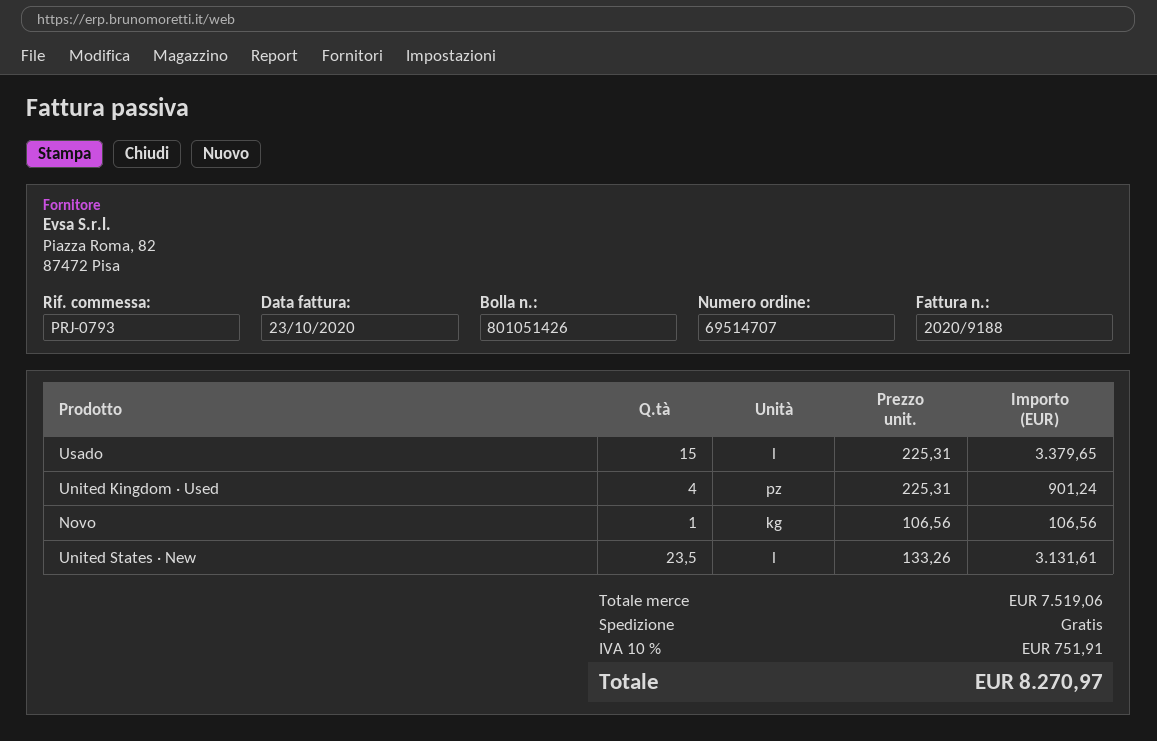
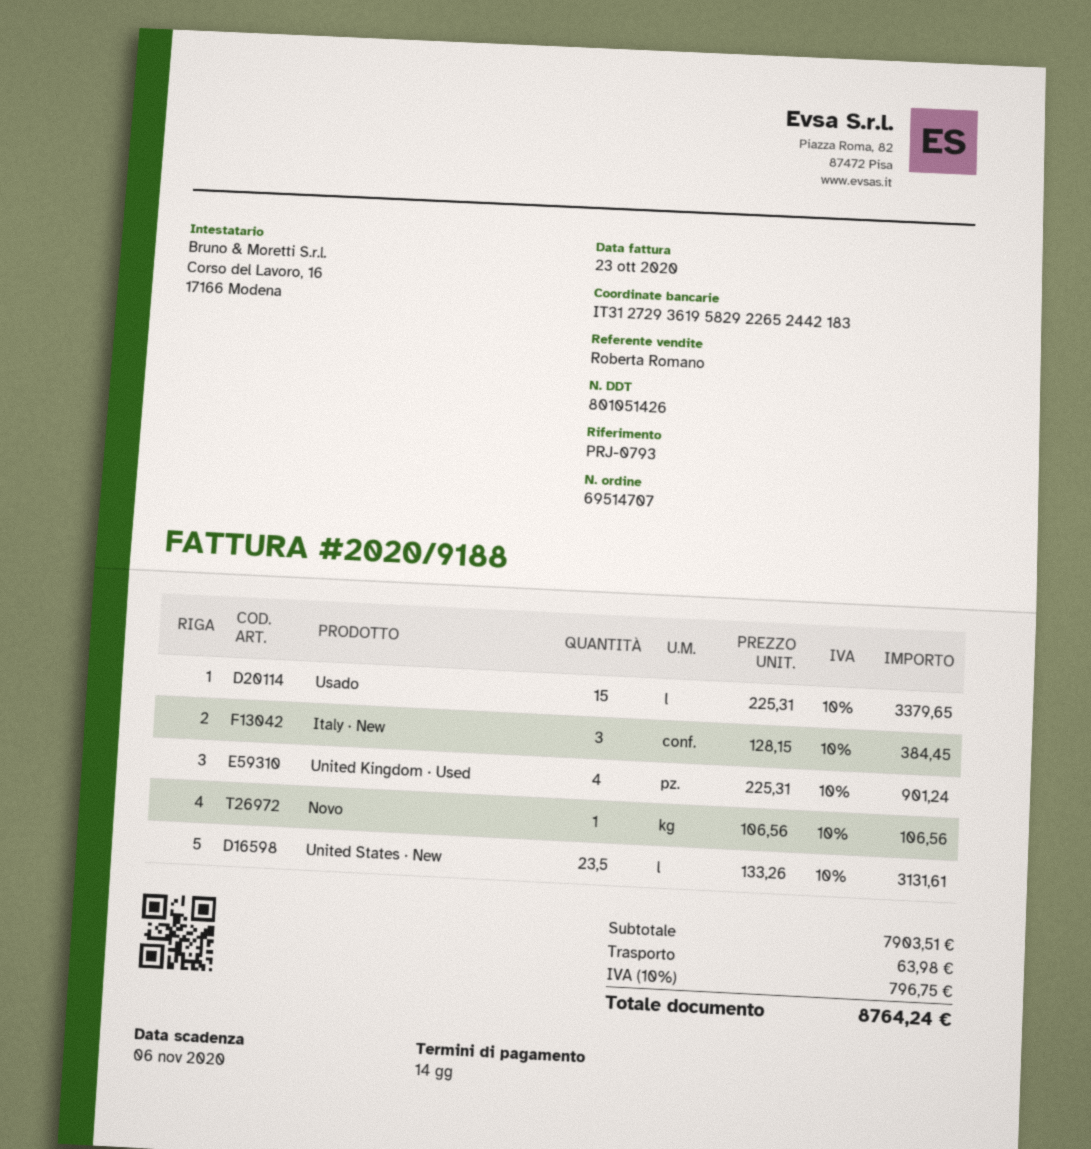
Italy · New: none -> 3 x 128.15 = 384.45
subtotal: 7519.06 -> 7903.51
shipping: 0.00 -> 63.98
tax: 10% = 751.91 -> 10% = 796.75
total: 8270.97 -> 8764.24

